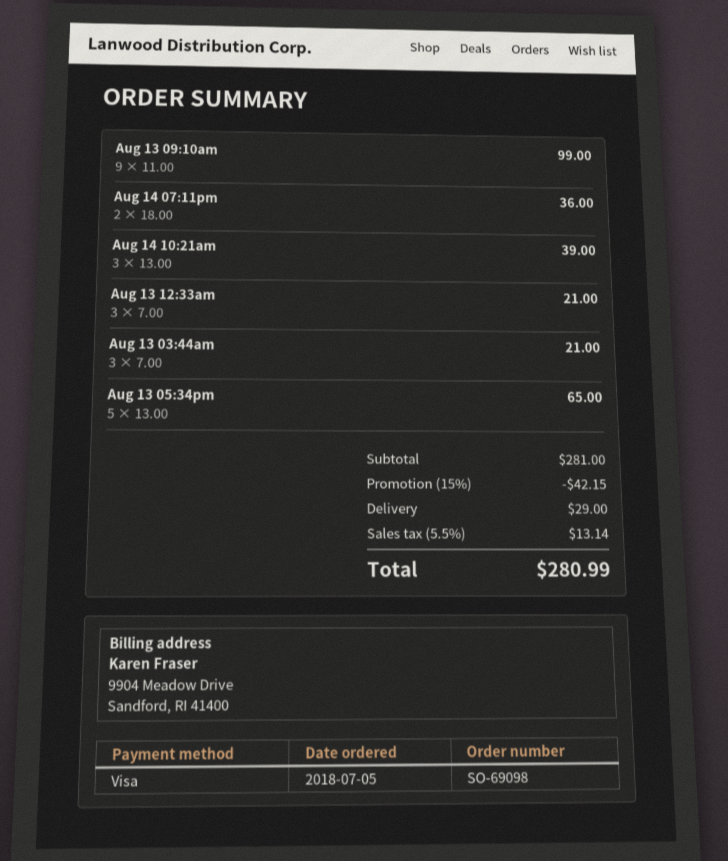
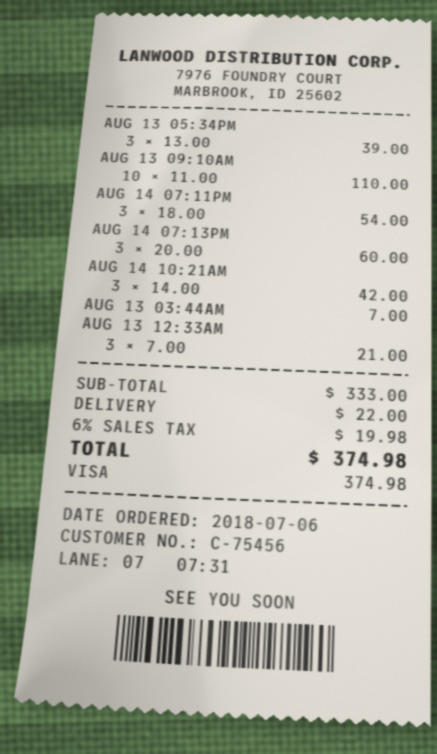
order date: 2018-07-05 -> 2018-07-06
Aug 13 09:10am: 9 x 11.00 = 99.00 -> 10 x 11.00 = 110.00
Aug 14 07:11pm: 2 x 18.00 = 36.00 -> 3 x 18.00 = 54.00
Aug 14 10:21am: 3 x 13.00 = 39.00 -> 3 x 14.00 = 42.00
Aug 13 03:44am: 3 x 7.00 = 21.00 -> 1 x 7.00 = 7.00
Aug 13 05:34pm: 5 x 13.00 = 65.00 -> 3 x 13.00 = 39.00
AUG 14 07:13PM: none -> 3 x 20.00 = 60.00
subtotal: 281.00 -> 333.00
discount: 15% = 42.15 -> none
shipping: 29.00 -> 22.00
tax: 5.5% = 13.14 -> 6% = 19.98
total: 280.99 -> 374.98

